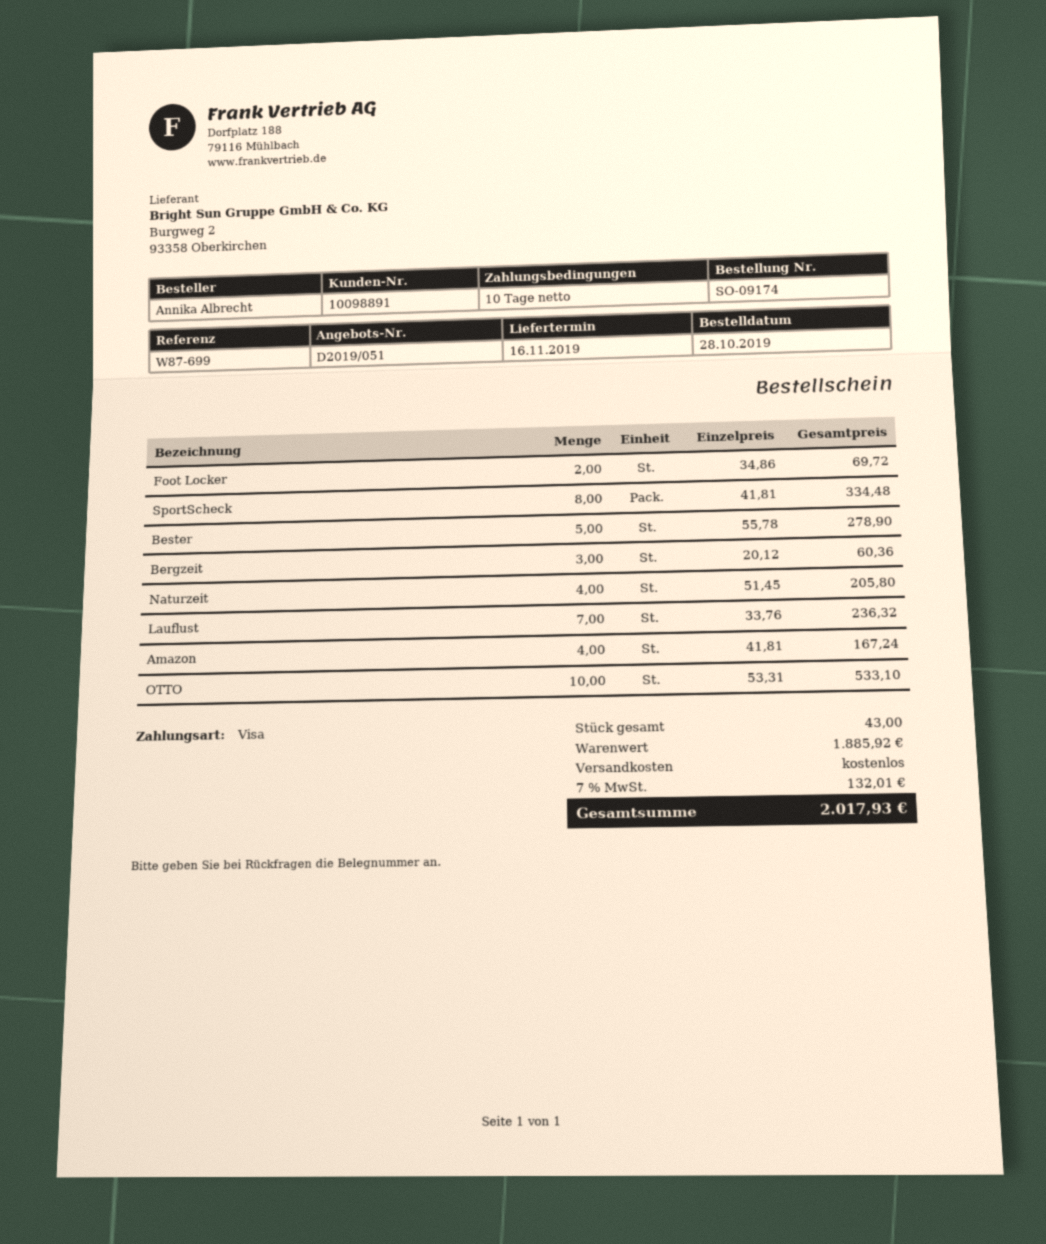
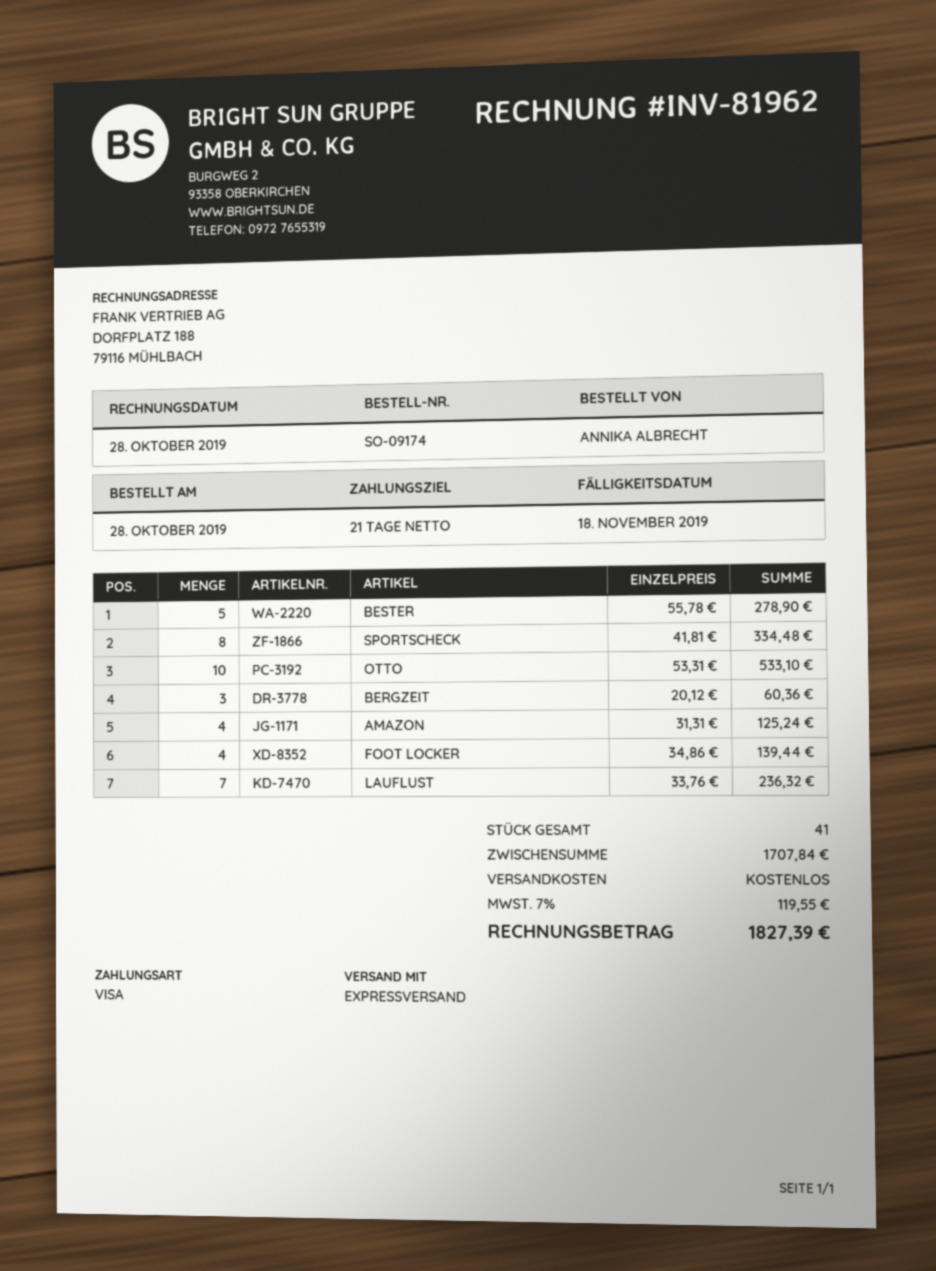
payment terms: 10 days -> 21 days
Foot Locker: 2 x 34.86 = 69.72 -> 4 x 34.86 = 139.44
Naturzeit: 4 x 51.45 = 205.80 -> none
Amazon: 4 x 41.81 = 167.24 -> 4 x 31.31 = 125.24
total quantity: 43 -> 41
subtotal: 1885.92 -> 1707.84
tax: 7% = 132.01 -> 7% = 119.55
total: 2017.93 -> 1827.39

